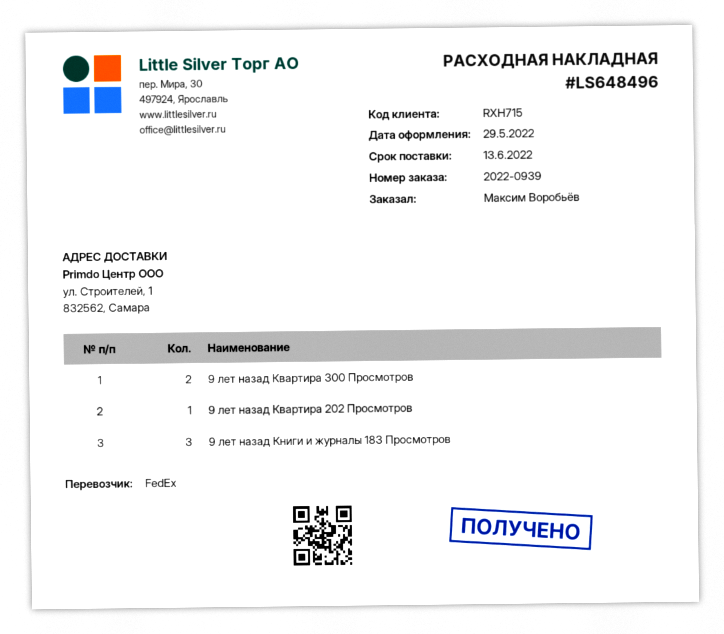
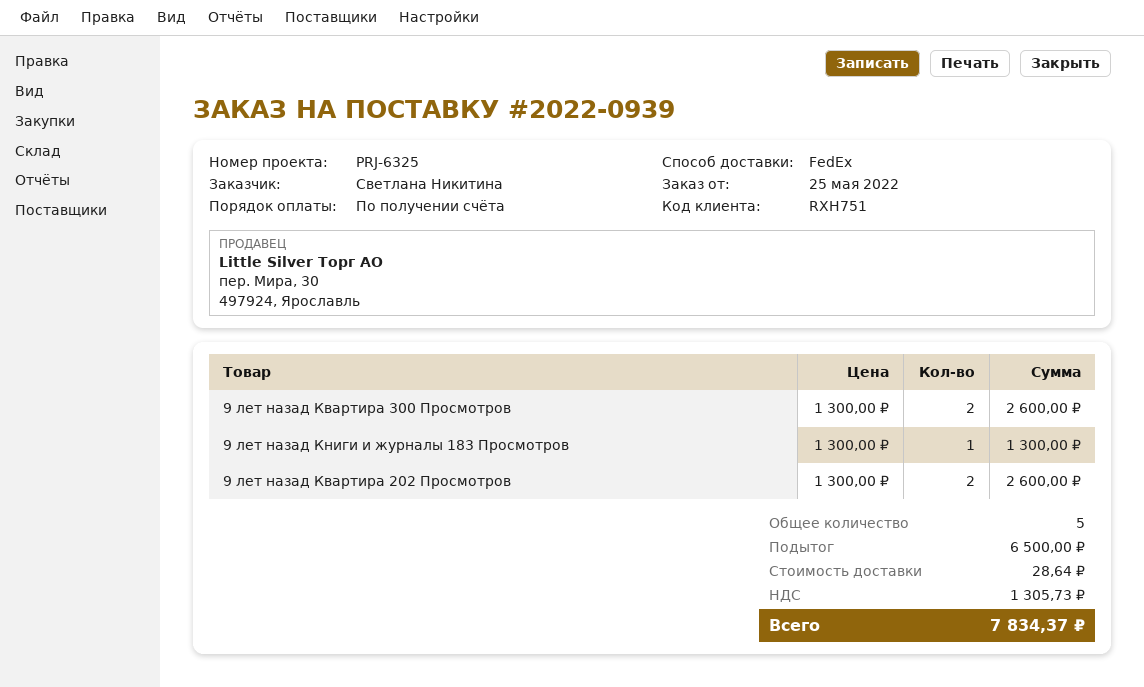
order date: 2022-05-29 -> 2022-05-25
customer number: RXH715 -> RXH751
ordered by: Максим Воробьёв -> Светлана Никитина
9 лет назад Квартира 202 Просмотров: 1 -> 2
9 лет назад Книги и журналы 183 Просмотров: 3 -> 1

